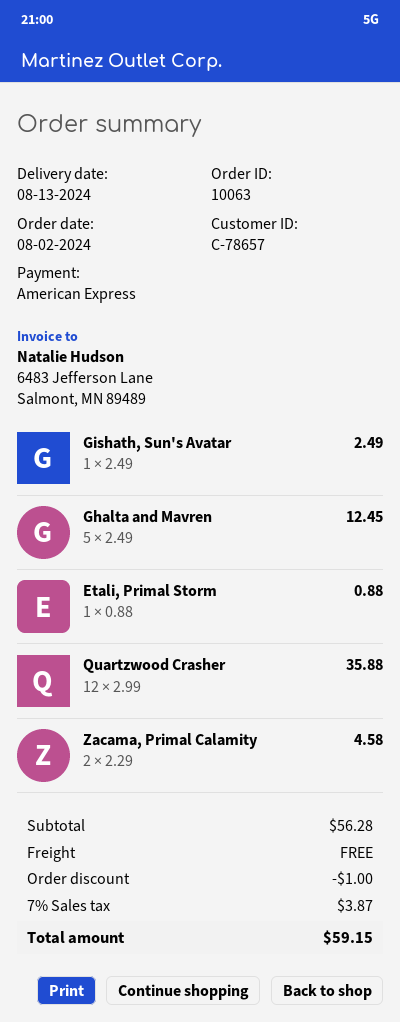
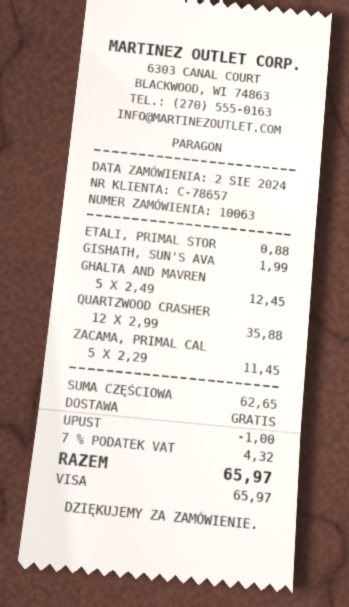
payment method: American Express -> Visa
Gishath, Sun's Avatar: 1 x 2.49 = 2.49 -> 1 x 1.99 = 1.99
Zacama, Primal Calamity: 2 x 2.29 = 4.58 -> 5 x 2.29 = 11.45
subtotal: 56.28 -> 62.65
tax: 7% = 3.87 -> 7% = 4.32
total: 59.15 -> 65.97

